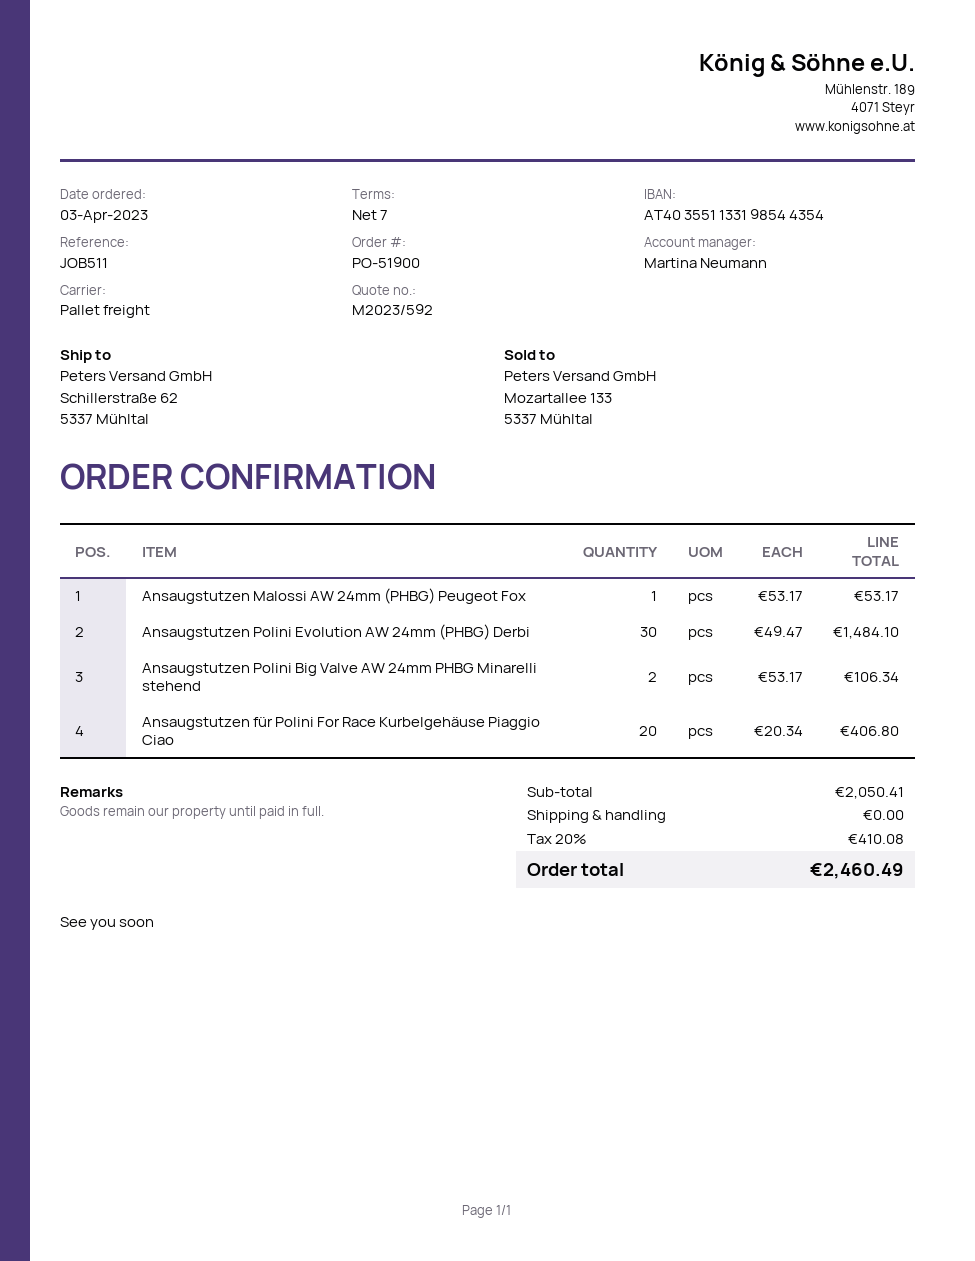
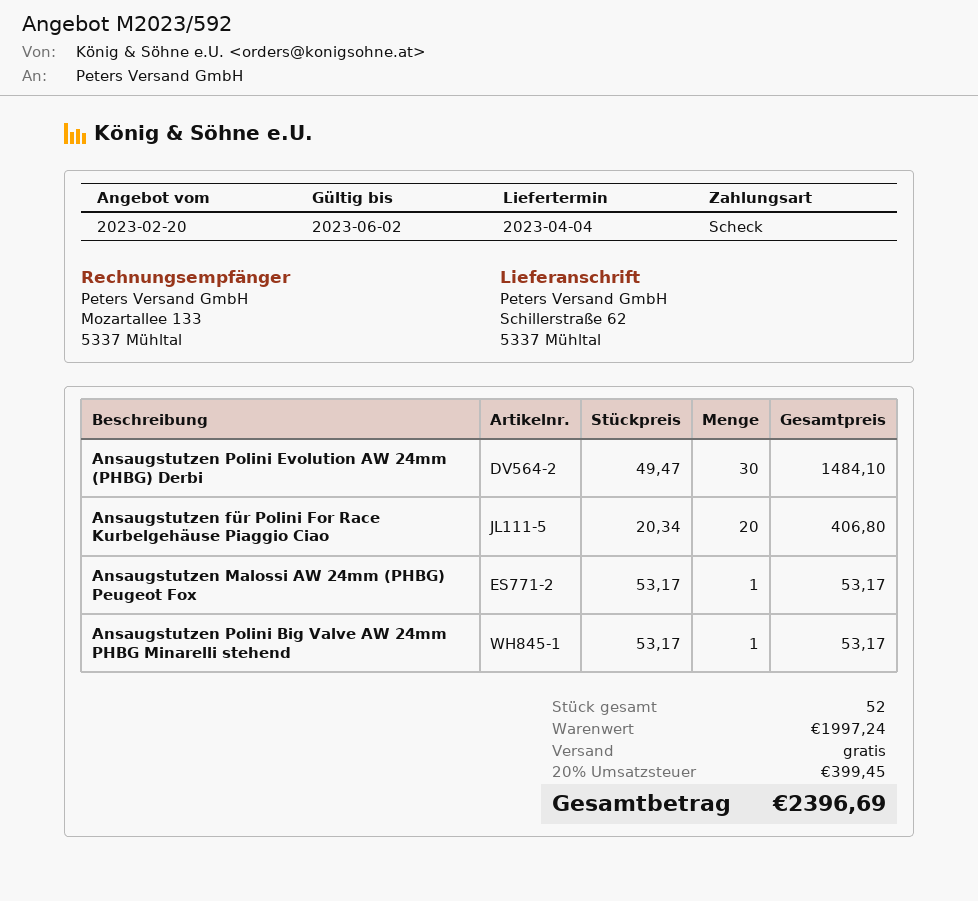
Ansaugstutzen Polini Big Valve AW 24mm PHBG Minarelli stehend: 2 x 53.17 = 106.34 -> 1 x 53.17 = 53.17
subtotal: 2050.41 -> 1997.24
tax: 20% = 410.08 -> 20% = 399.45
total: 2460.49 -> 2396.69

